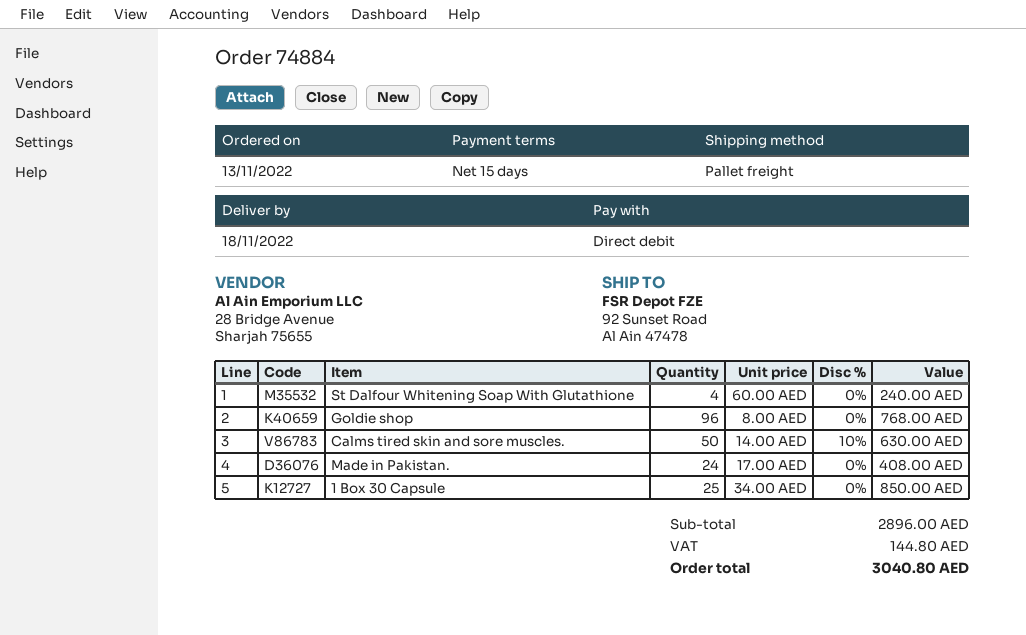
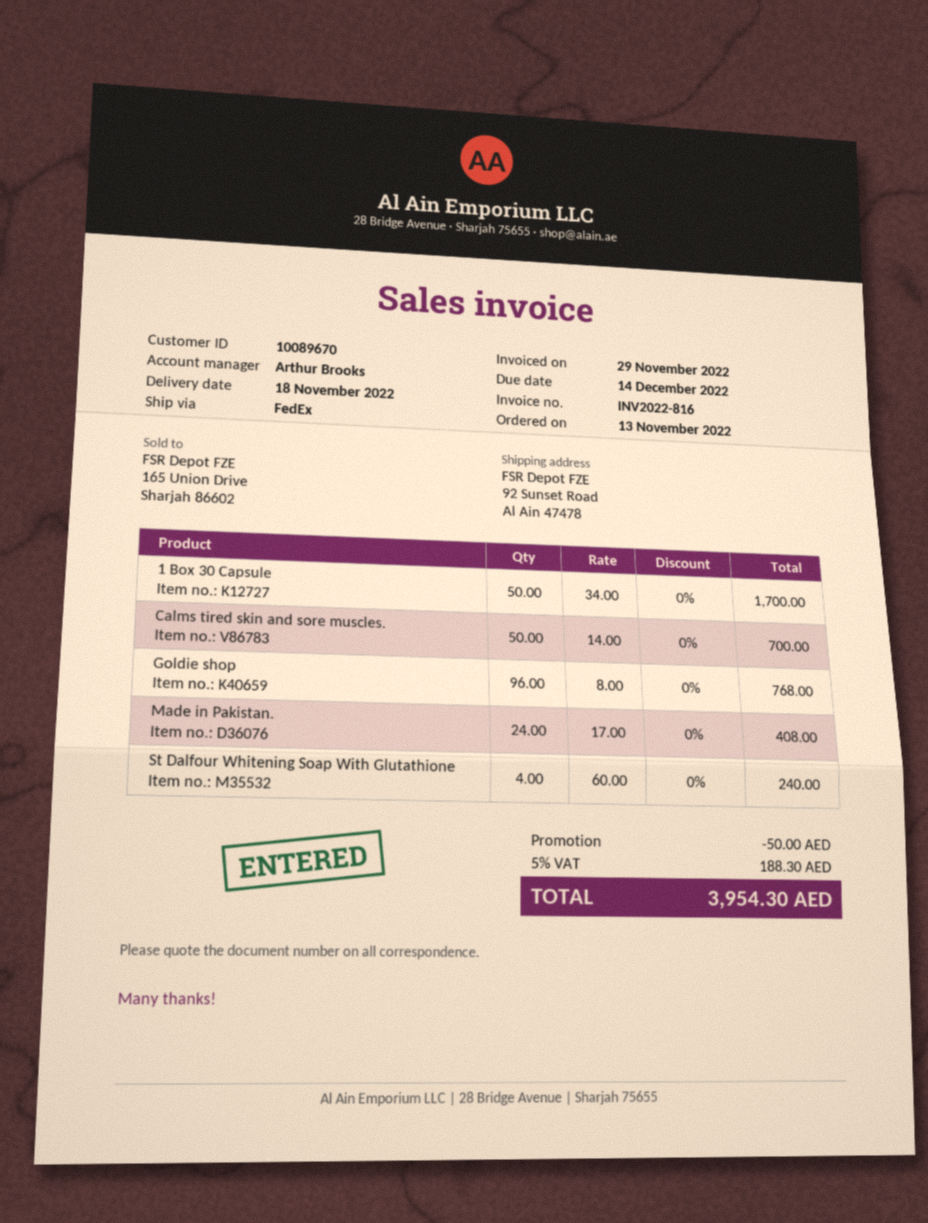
shipping method: pallet freight -> FedEx
Calms tired skin and sore muscles.: 50 x 14.00 - 10% = 630.00 -> 50 x 14.00 = 700.00
1 Box 30 Capsule: 25 x 34.00 = 850.00 -> 50 x 34.00 = 1700.00
discount: none -> 50.00
tax: 144.80 -> 188.30
total: 3040.80 -> 3954.30

